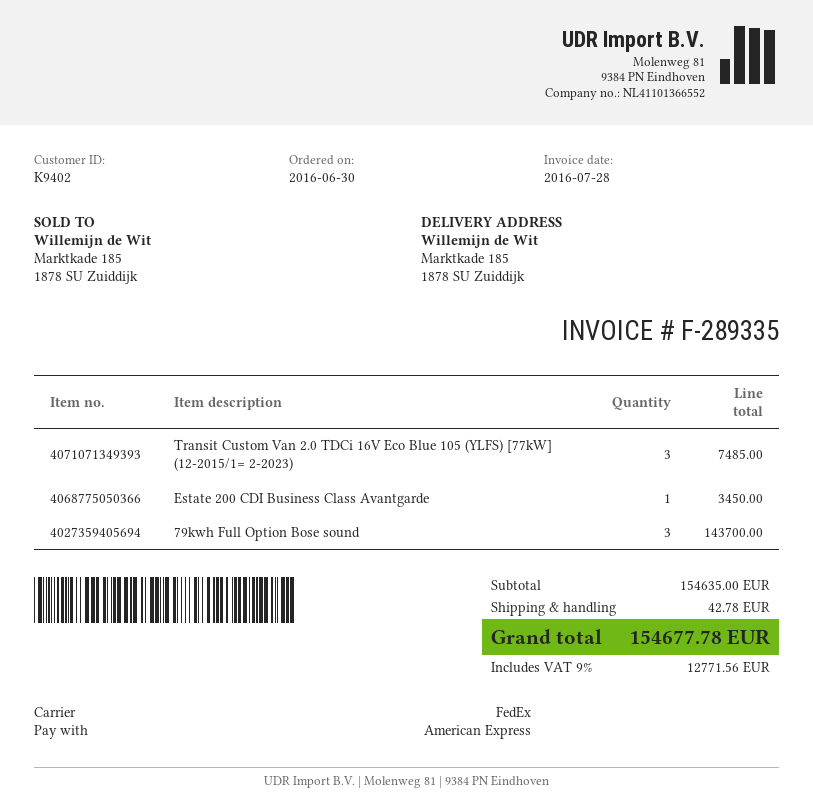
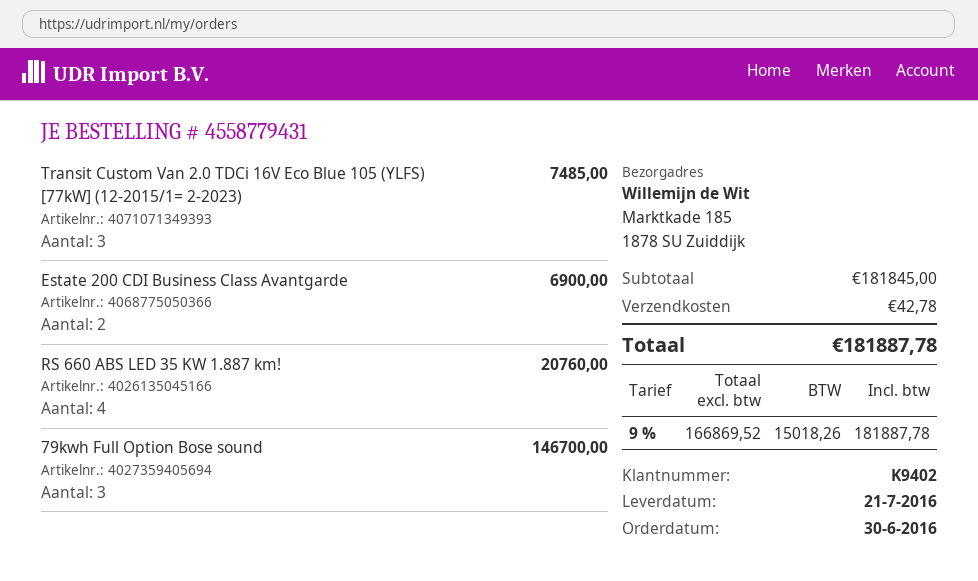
Estate 200 CDI Business Class Avantgarde: 1 for 3450.00 -> 2 for 6900.00
79kwh Full Option Bose sound: 3 for 143700.00 -> 3 for 146700.00
RS 660 ABS LED 35 KW 1.887 km!: none -> 4 for 20760.00
subtotal: 154635.00 -> 181845.00
tax: 9% = 12771.56 -> 9% = 15018.26
total: 154677.78 -> 181887.78

